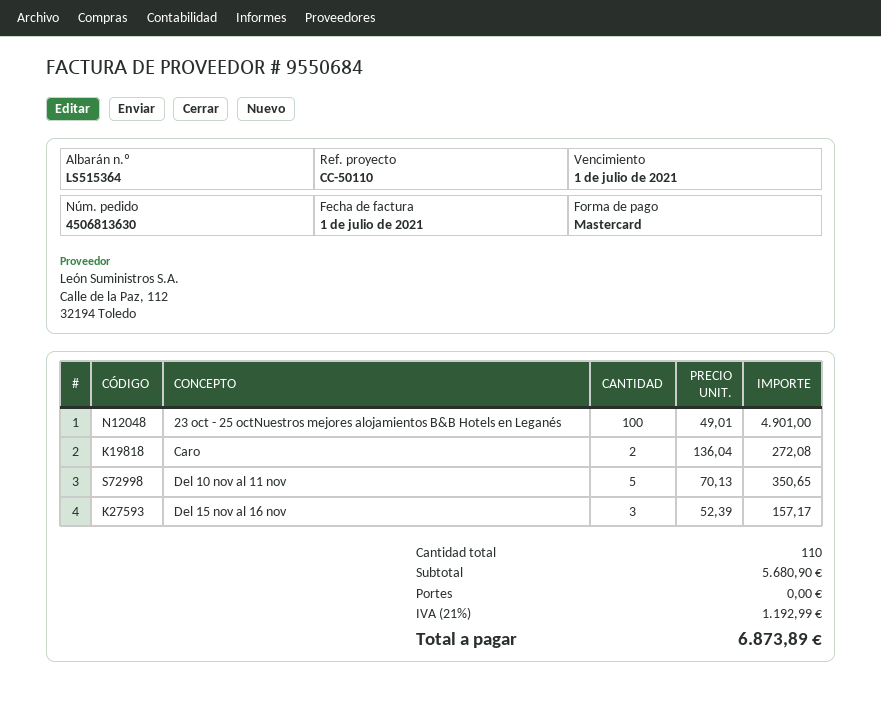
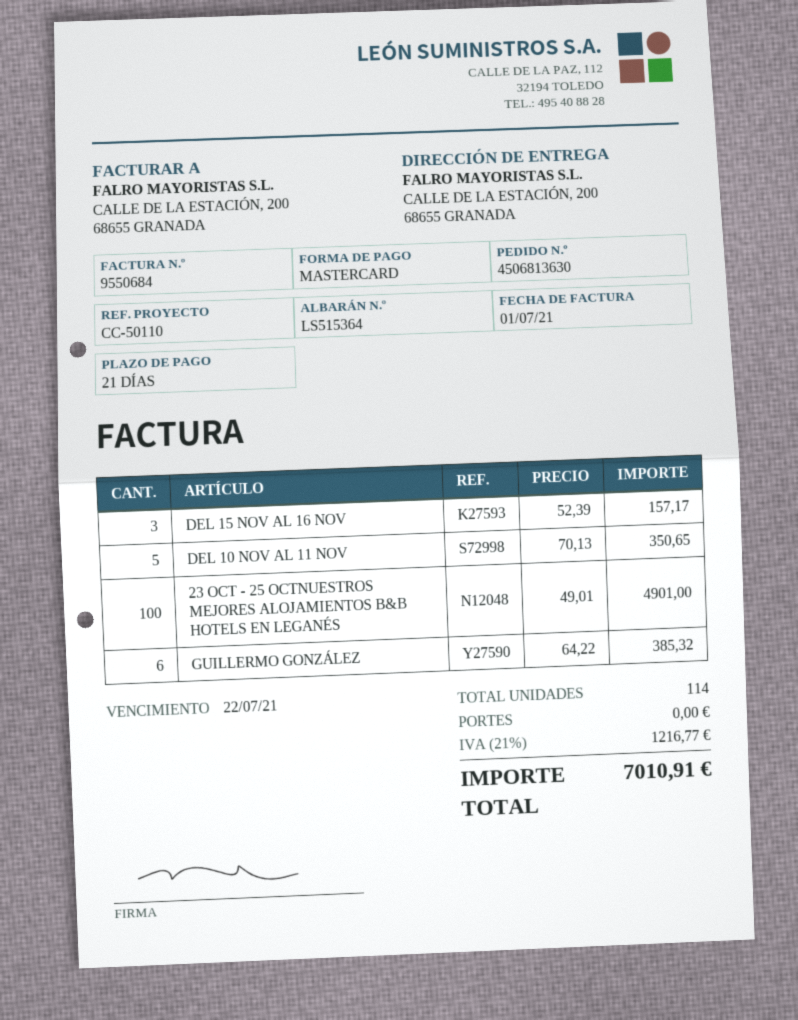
due date: 2021-07-01 -> 2021-07-22
Caro: 2 x 136.04 = 272.08 -> none
GUILLERMO GONZÁLEZ: none -> 6 x 64.22 = 385.32
total quantity: 110 -> 114
tax: 21% = 1192.99 -> 21% = 1216.77
total: 6873.89 -> 7010.91

